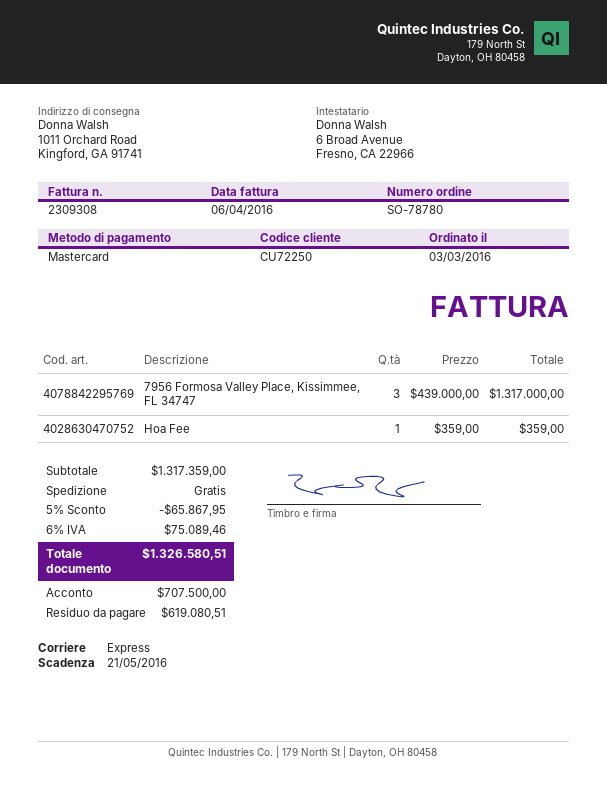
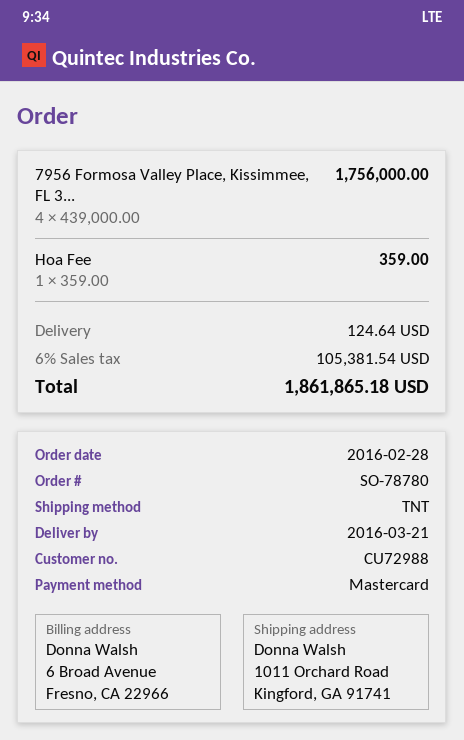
order date: 2016-03-03 -> 2016-02-28
customer number: CU72250 -> CU72988
shipping method: express -> TNT
7956 Formosa Valley Place, Kissimmee, FL 34747: 3 x 439000.00 = 1317000.00 -> 4 x 439000.00 = 1756000.00
discount: 5% = 65867.95 -> none
shipping: 0.00 -> 124.64
tax: 6% = 75089.46 -> 6% = 105381.54
total: 1326580.51 -> 1861865.18

